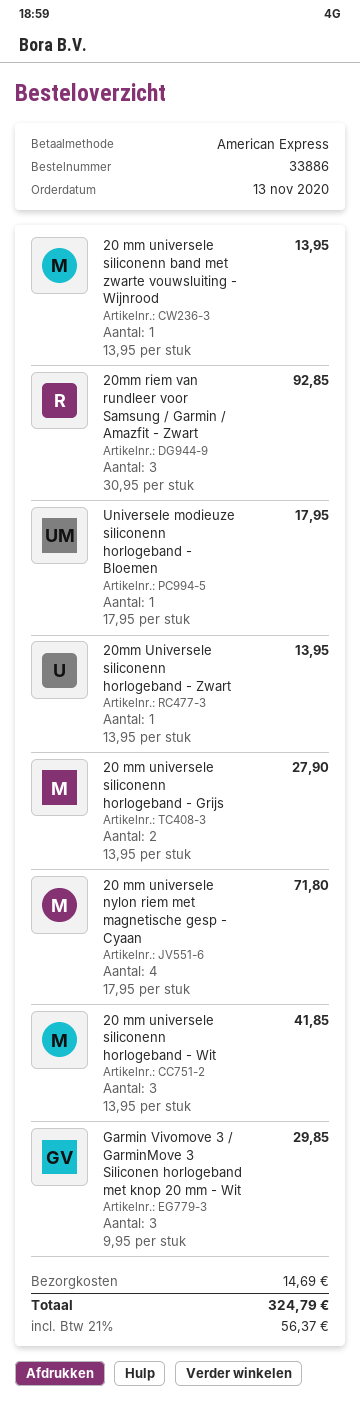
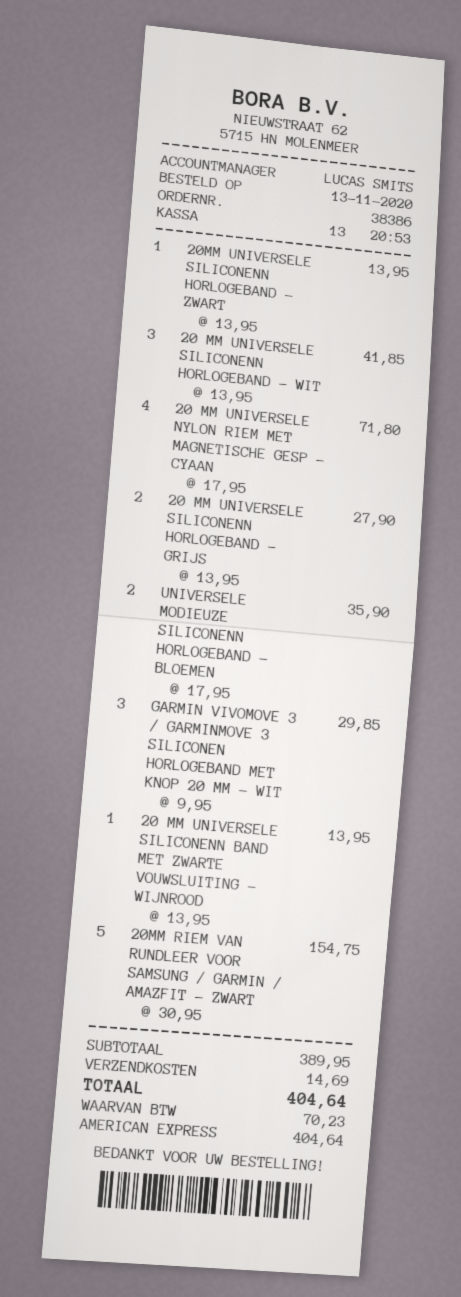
order number: 33886 -> 38386
20mm riem van rundleer voor Samsung / Garmin / Amazfit - Zwart: 3 x 30.95 = 92.85 -> 5 x 30.95 = 154.75
Universele modieuze siliconenn horlogeband - Bloemen: 1 x 17.95 = 17.95 -> 2 x 17.95 = 35.90
tax: 56.37 -> 70.23
total: 324.79 -> 404.64

